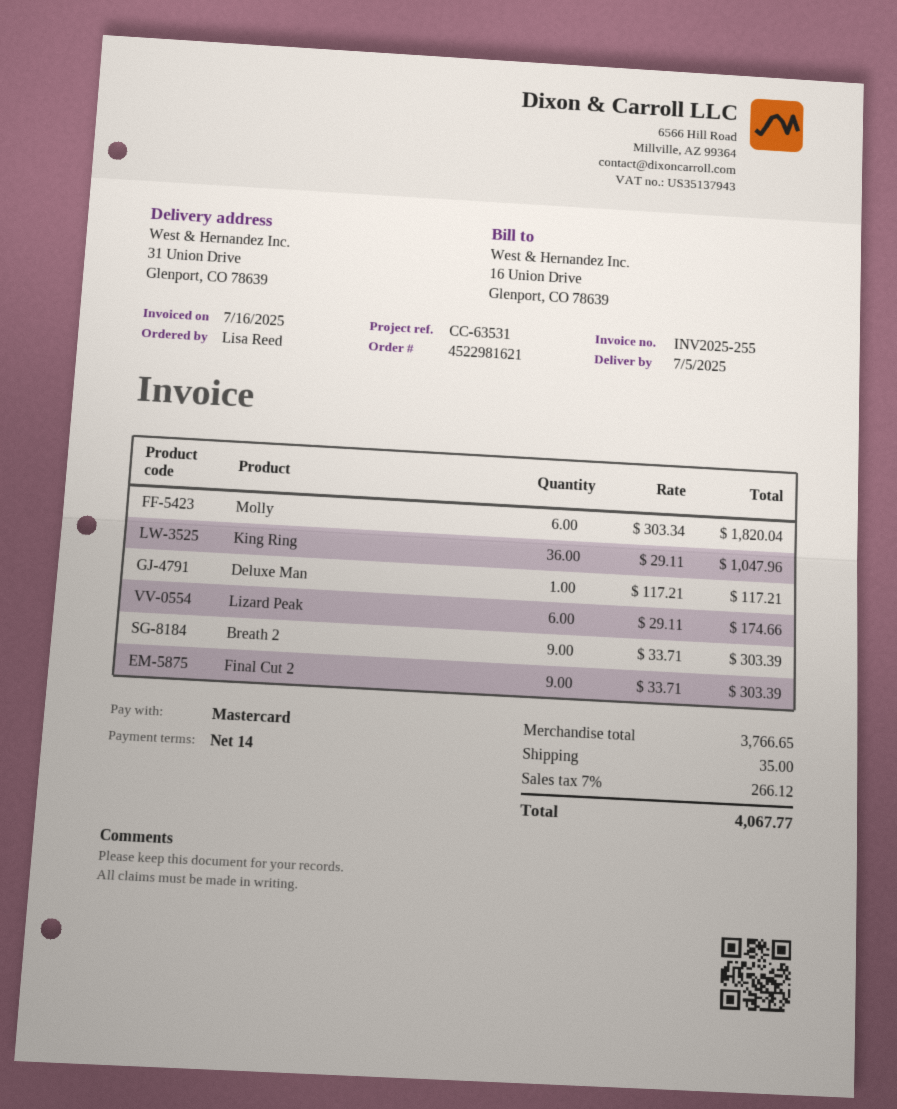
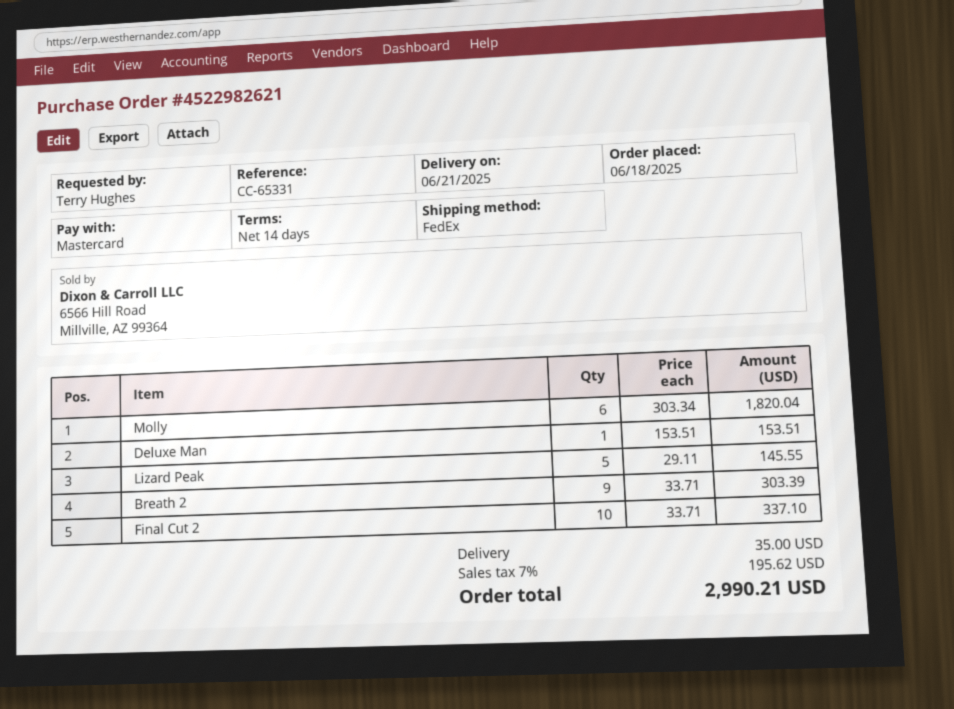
order number: 4522981621 -> 4522982621
delivery date: 2025-07-05 -> 2025-06-21
reference: CC-63531 -> CC-65331
ordered by: Lisa Reed -> Terry Hughes
King Ring: 36 x 29.11 = 1047.96 -> none
Deluxe Man: 1 x 117.21 = 117.21 -> 1 x 153.51 = 153.51
Lizard Peak: 6 x 29.11 = 174.66 -> 5 x 29.11 = 145.55
Final Cut 2: 9 x 33.71 = 303.39 -> 10 x 33.71 = 337.10
tax: 7% = 266.12 -> 7% = 195.62
total: 4067.77 -> 2990.21

